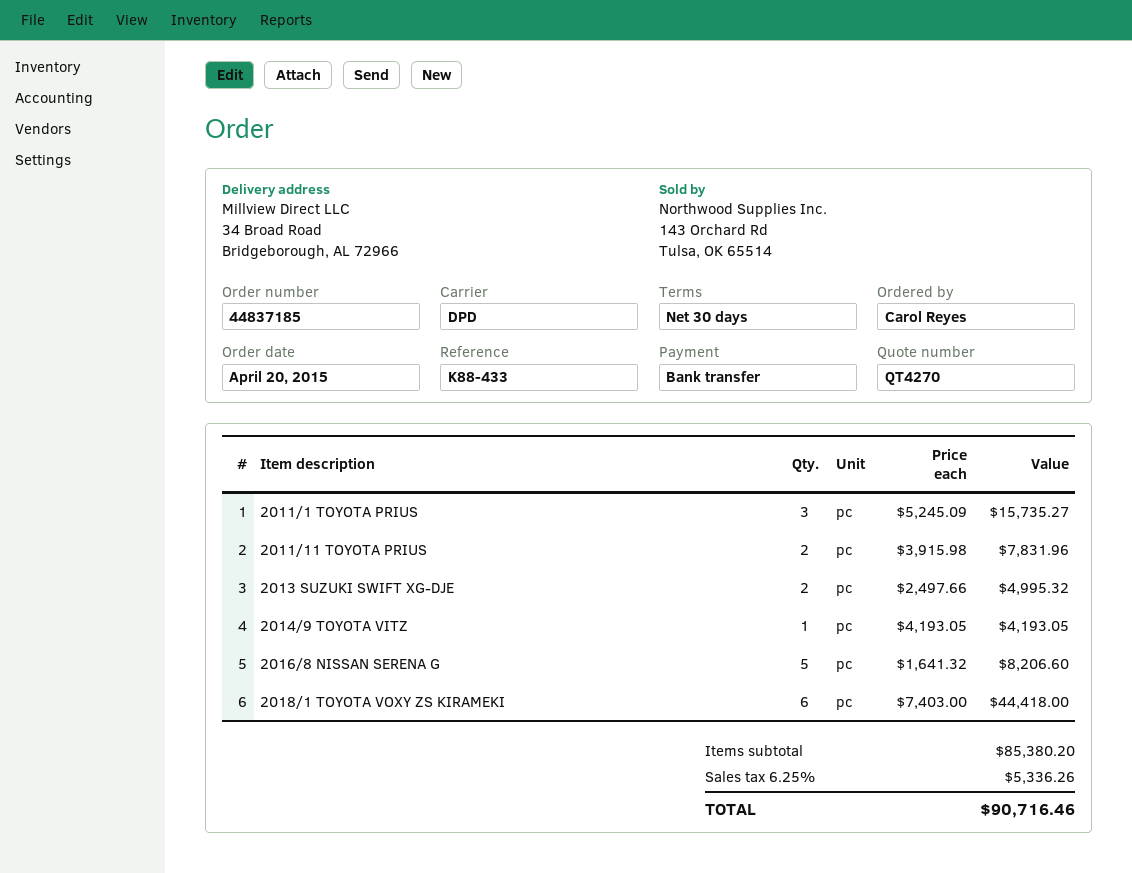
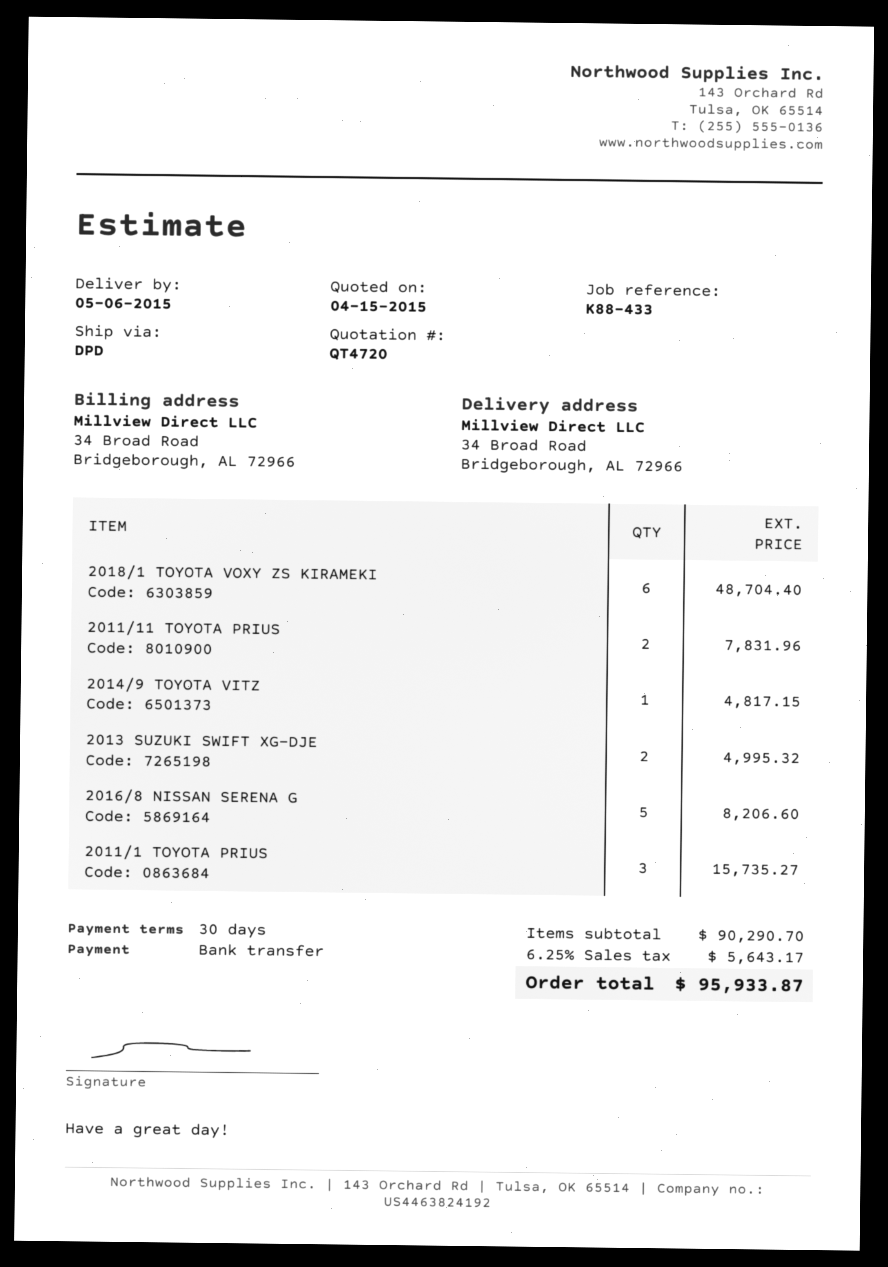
quote number: QT4270 -> QT4720
2014/9 TOYOTA VITZ: 1 for 4193.05 -> 1 for 4817.15
2018/1 TOYOTA VOXY ZS KIRAMEKI: 6 for 44418.00 -> 6 for 48704.40
subtotal: 85380.20 -> 90290.70
tax: 6.25% = 5336.26 -> 6.25% = 5643.17
total: 90716.46 -> 95933.87

